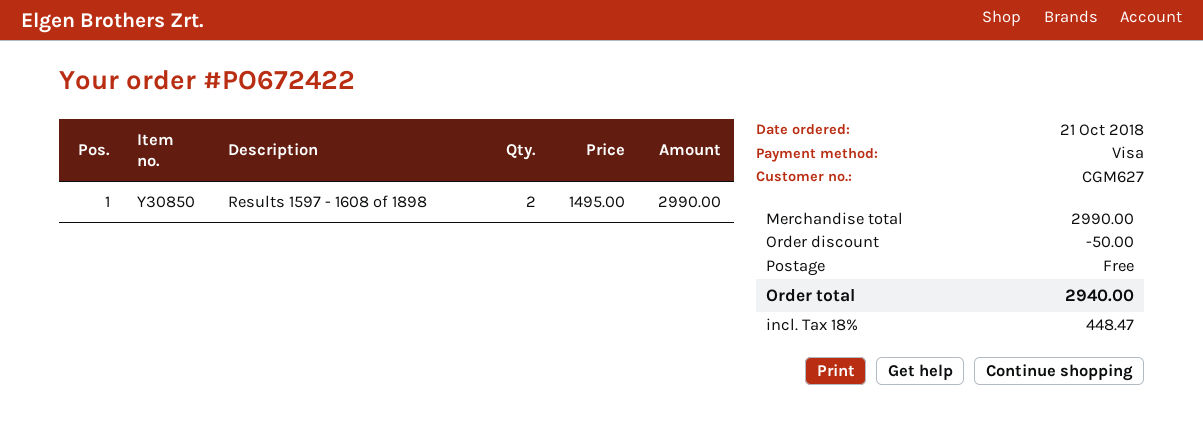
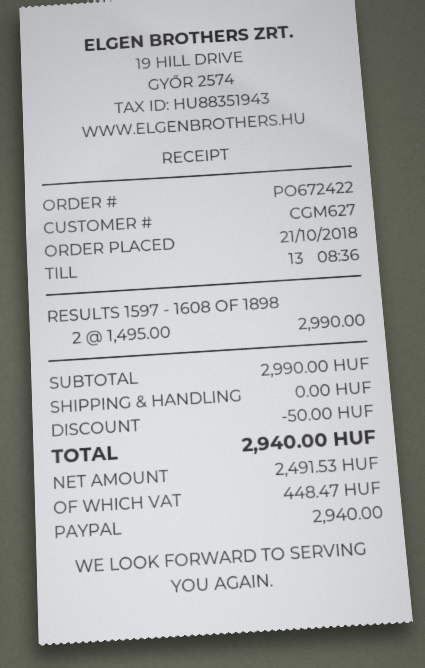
payment method: Visa -> PayPal

